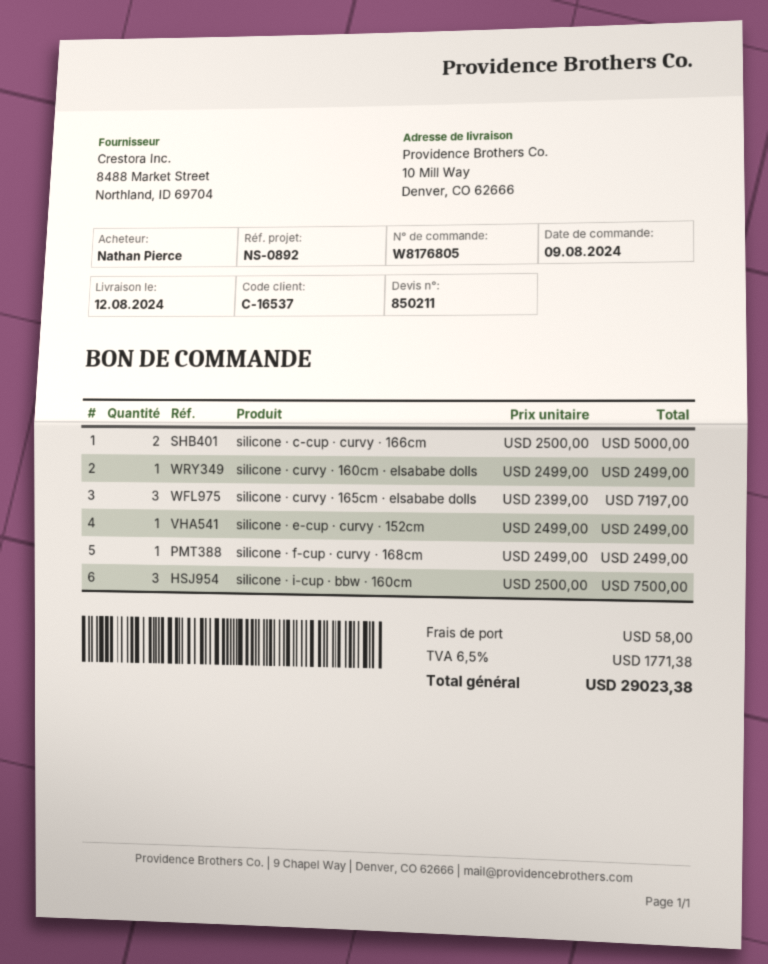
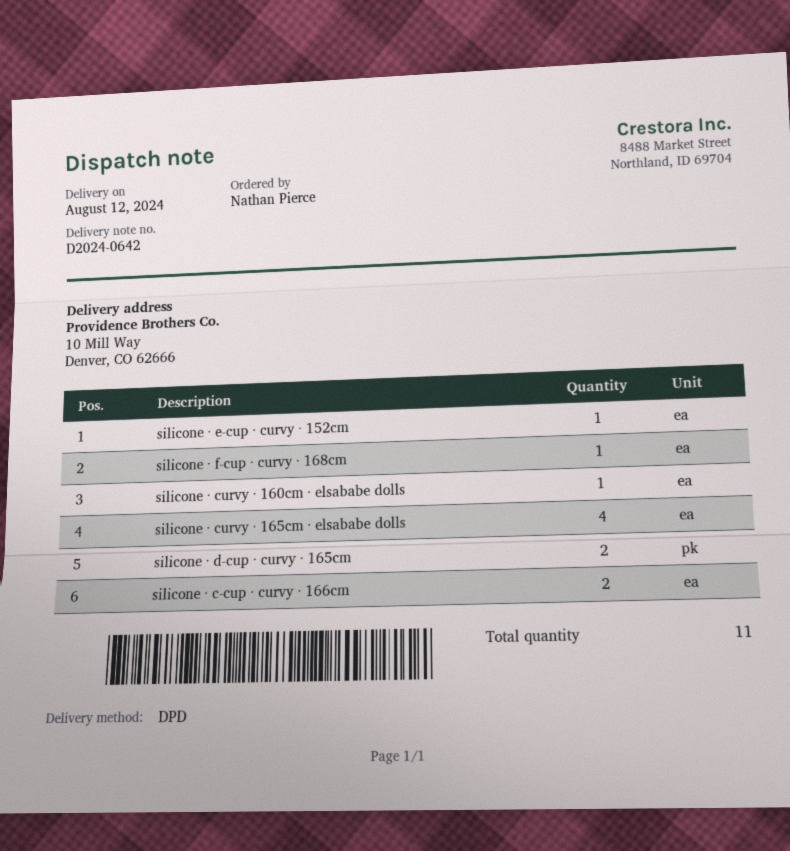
silicone · curvy · 165cm · elsababe dolls: 3 -> 4
silicone · i-cup · bbw · 160cm: 3 -> none
silicone · d-cup · curvy · 165cm: none -> 2

